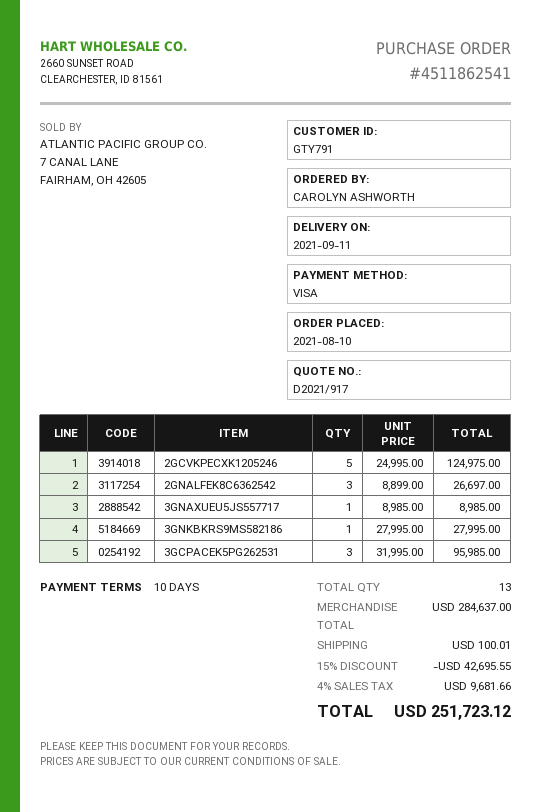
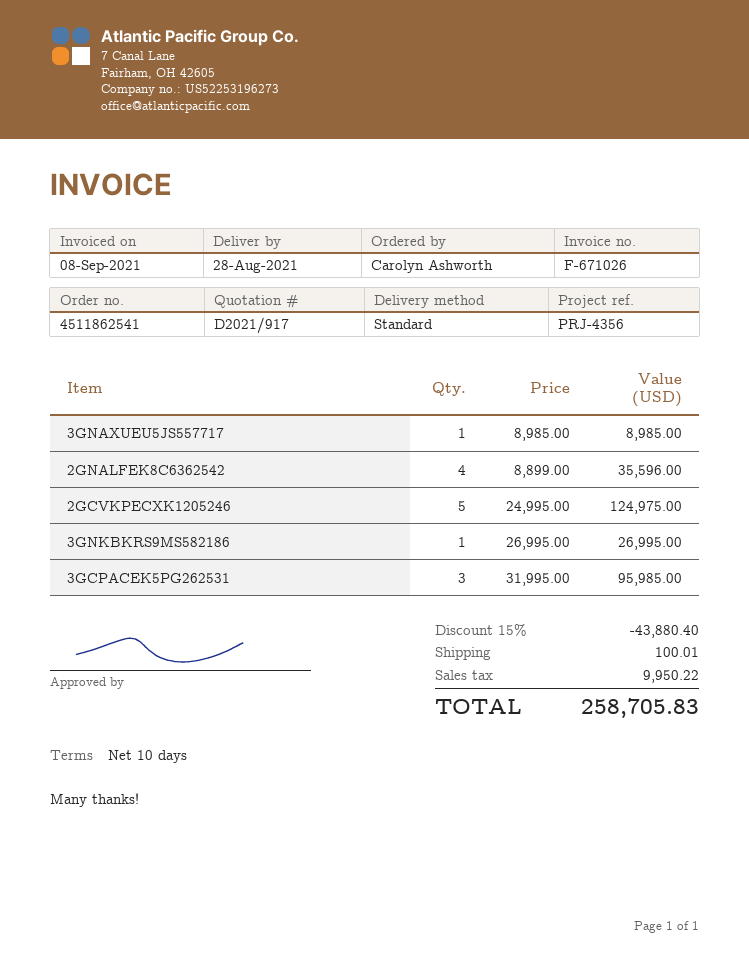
delivery date: 2021-09-11 -> 2021-08-28
2GNALFEK8C6362542: 3 x 8899.00 = 26697.00 -> 4 x 8899.00 = 35596.00
3GNKBKRS9MS582186: 1 x 27995.00 = 27995.00 -> 1 x 26995.00 = 26995.00
discount: 15% = 42695.55 -> 15% = 43880.40
tax: 9681.66 -> 9950.22
total: 251723.12 -> 258705.83

